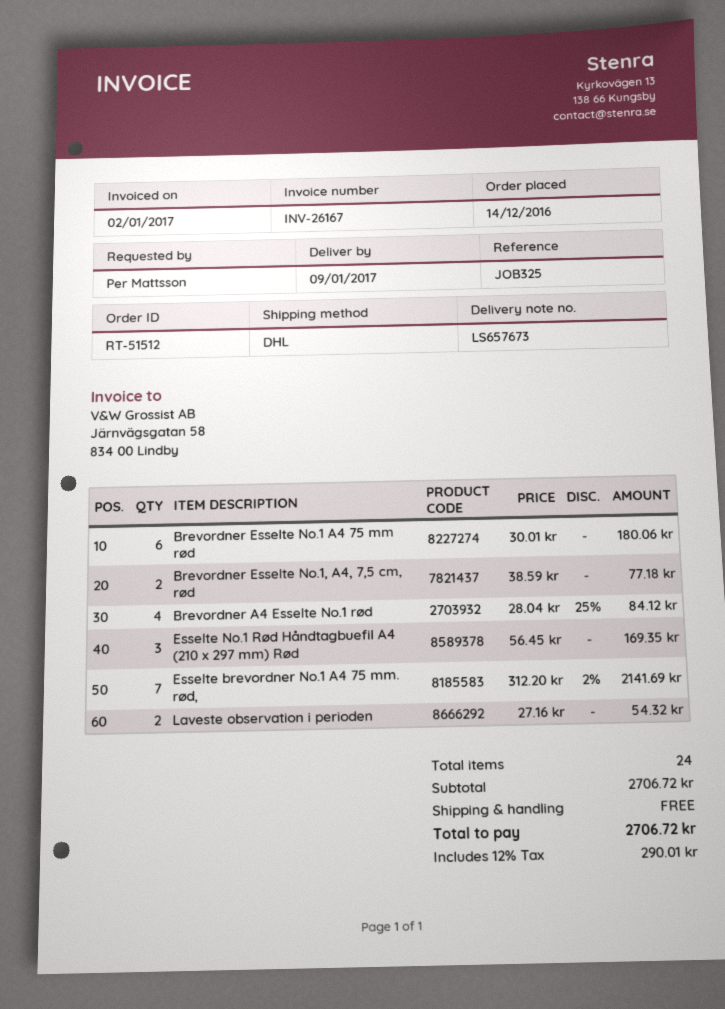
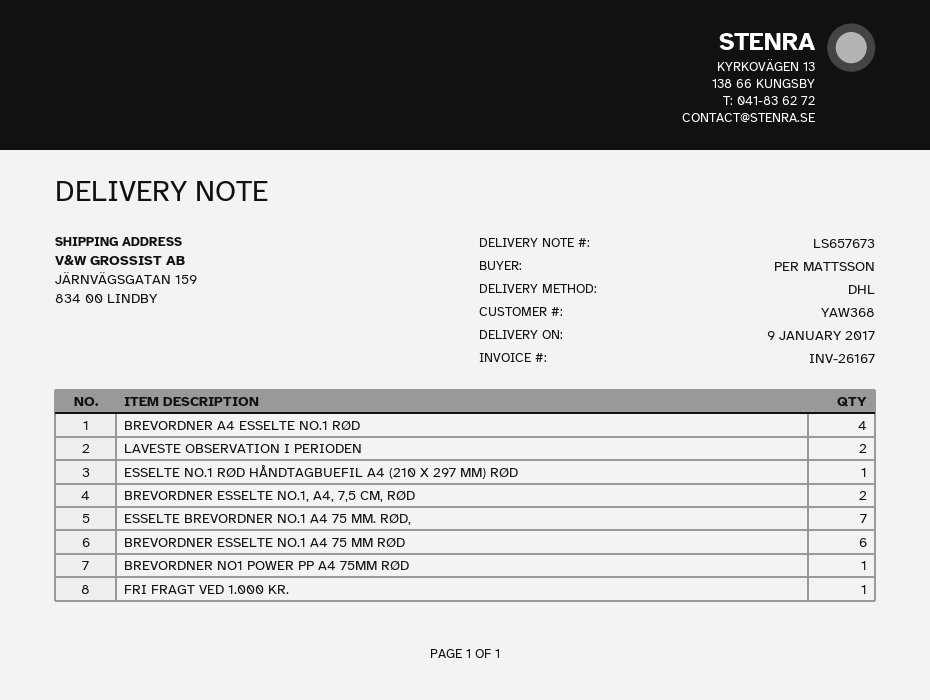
Esselte No.1 Rød Håndtagbuefil A4 (210 x 297 mm) Rød: 3 -> 1
BREVORDNER NO1 POWER PP A4 75MM RØD: none -> 1
FRI FRAGT VED 1.000 KR.: none -> 1

